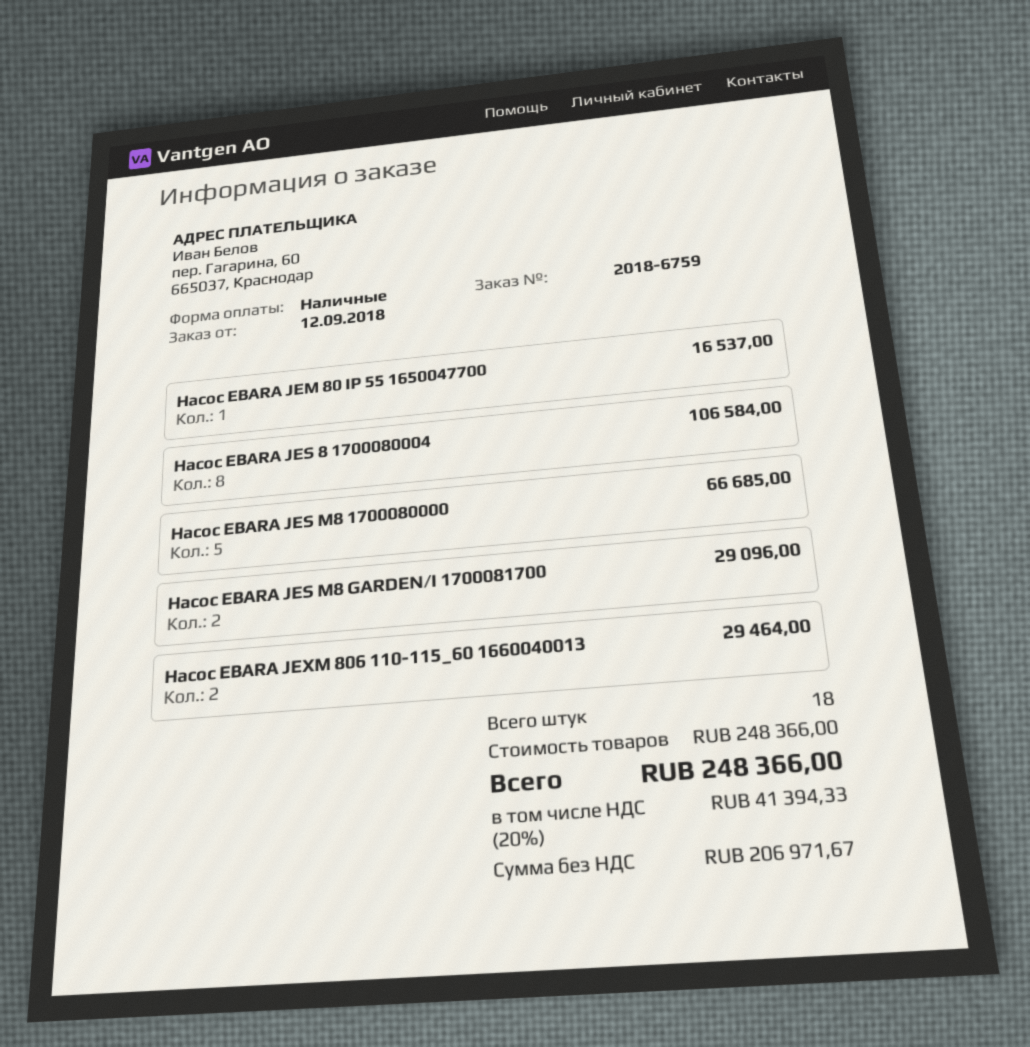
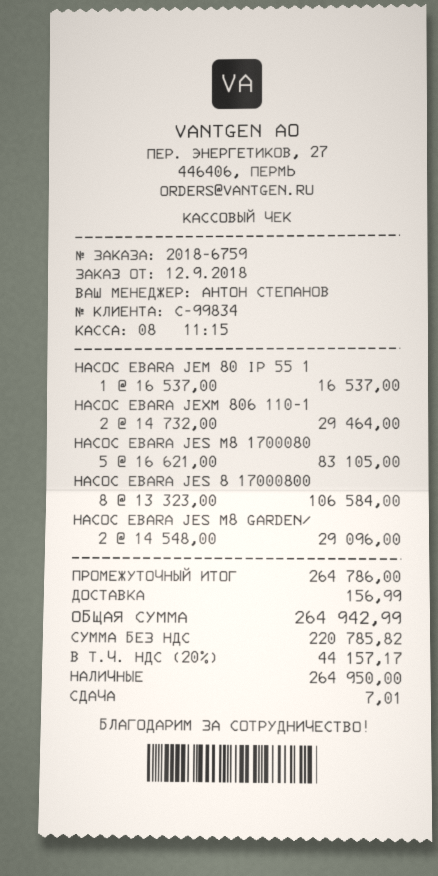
Насос EBARA JES M8 1700080000: 5 for 66685.00 -> 5 for 83105.00
subtotal: 248366.00 -> 264786.00
shipping: none -> 156.99
net: 206971.67 -> 220785.82
tax: 20% = 41394.33 -> 20% = 44157.17
total: 248366.00 -> 264942.99

